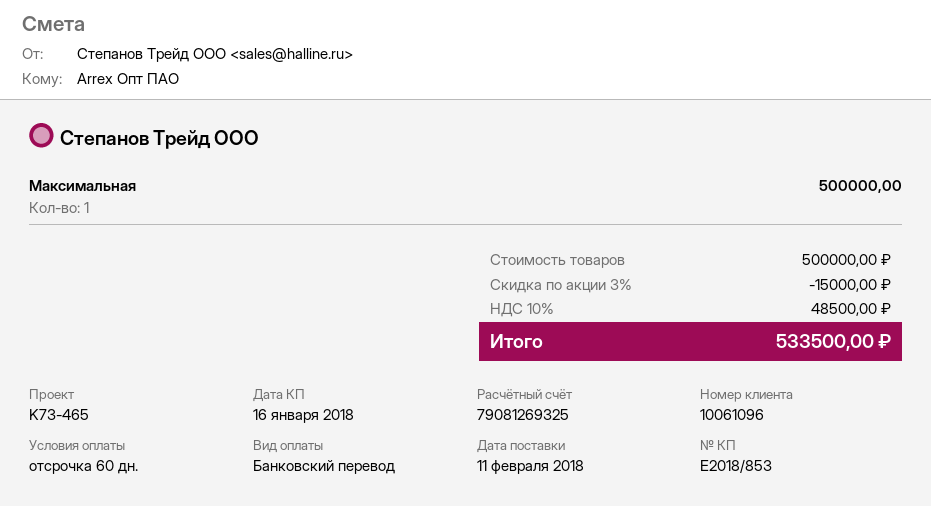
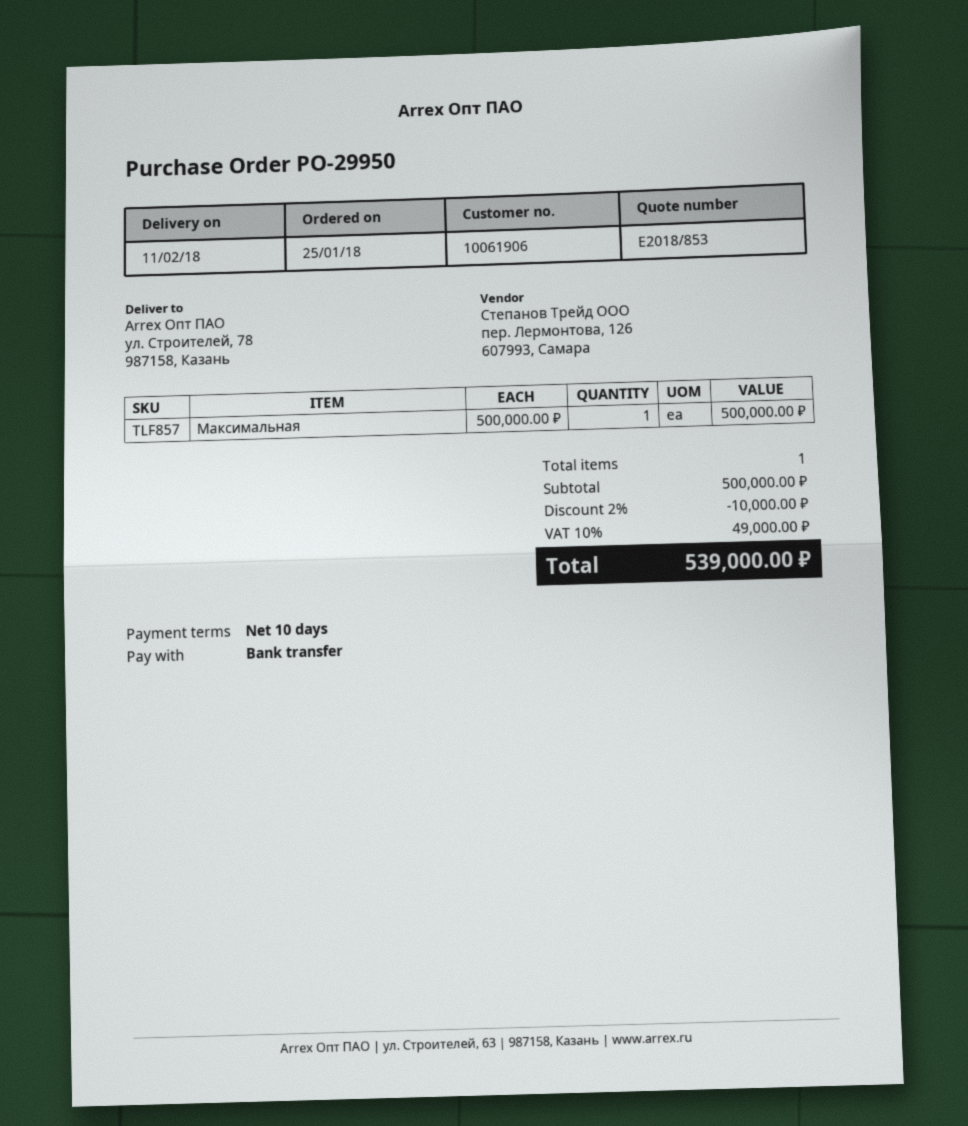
payment terms: 60 days -> 10 days
customer number: 10061096 -> 10061906
discount: 3% = 15000.00 -> 2% = 10000.00
tax: 10% = 48500.00 -> 10% = 49000.00
total: 533500.00 -> 539000.00

